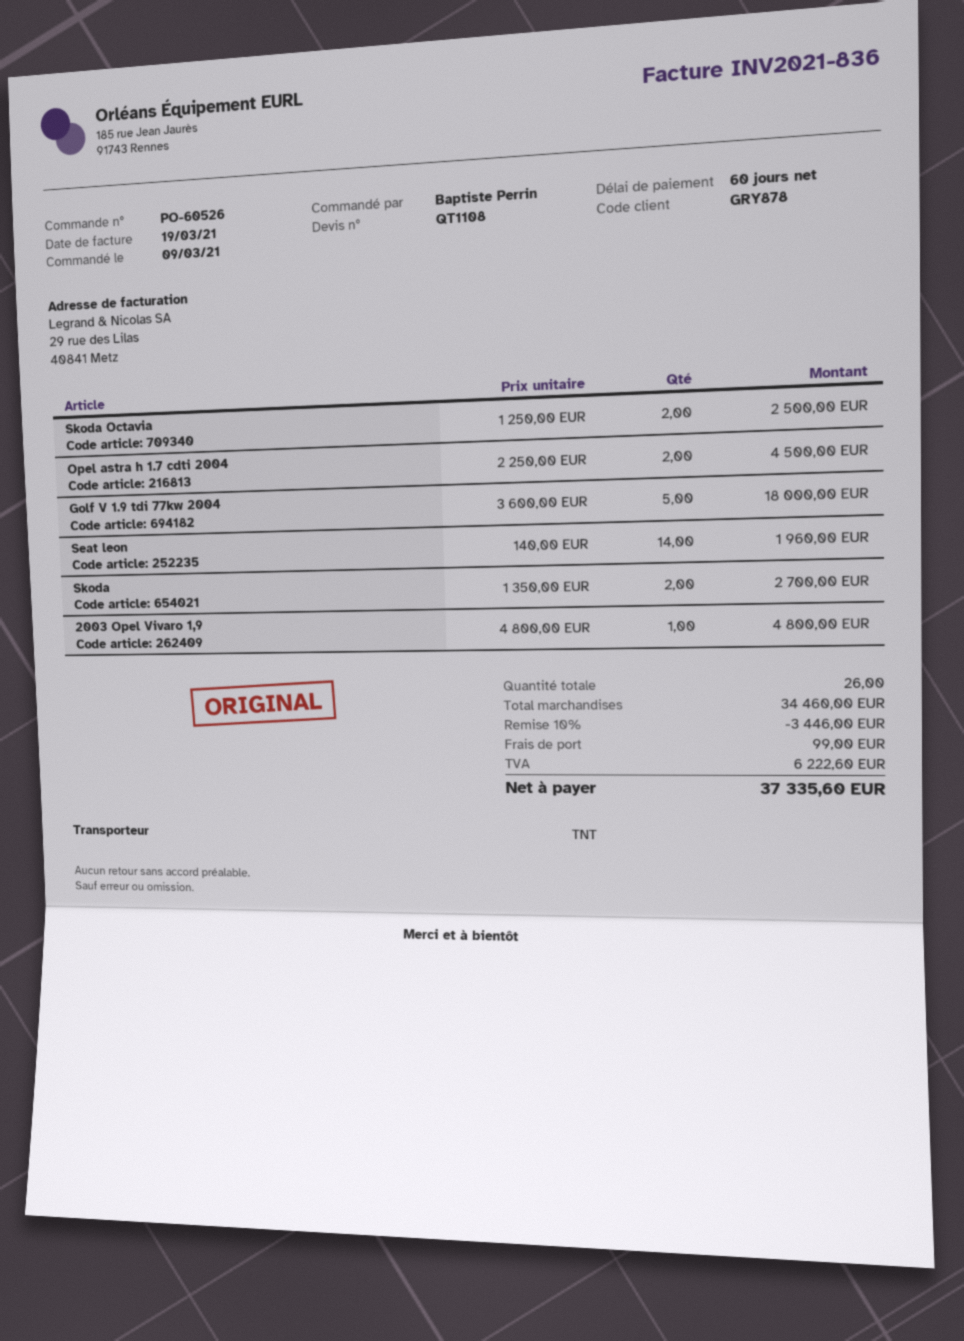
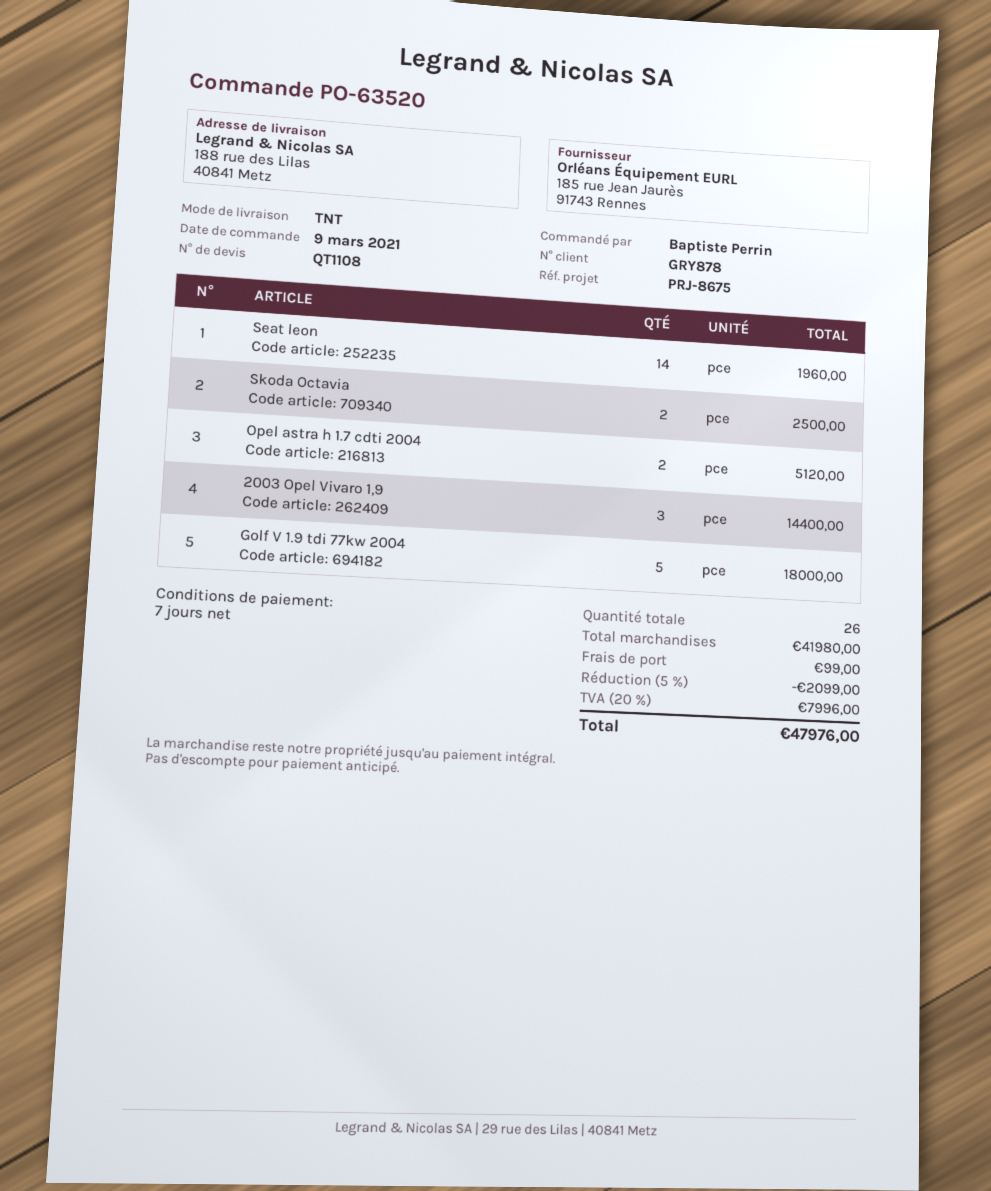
order number: PO-60526 -> PO-63520
payment terms: 60 days -> 7 days
Opel astra h 1.7 cdti 2004: 2 for 4500.00 -> 2 for 5120.00
Skoda: 2 for 2700.00 -> none
2003 Opel Vivaro 1,9: 1 for 4800.00 -> 3 for 14400.00
subtotal: 34460.00 -> 41980.00
discount: 10% = 3446.00 -> 5% = 2099.00
tax: 6222.60 -> 7996.00
total: 37335.60 -> 47976.00

